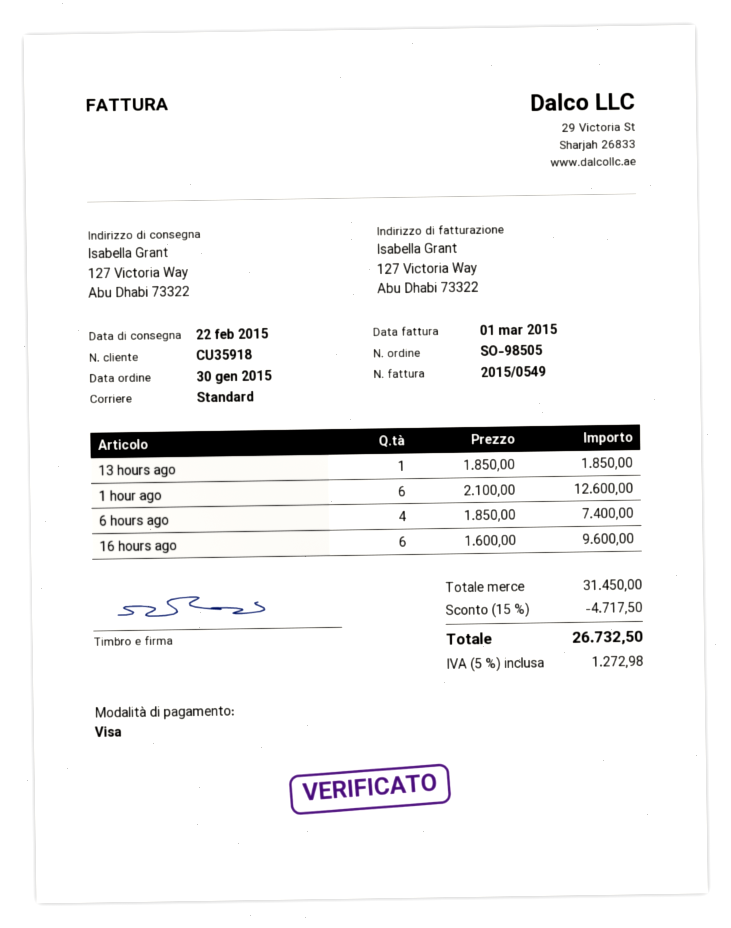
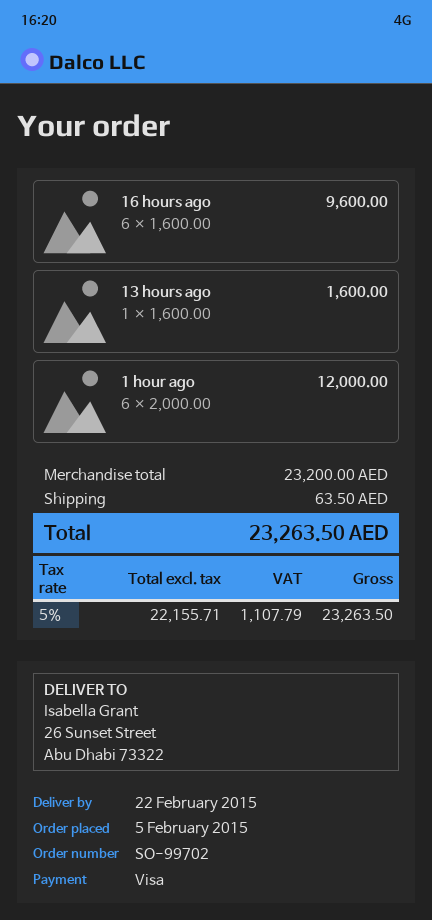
order number: SO-98505 -> SO-99702
order date: 2015-01-30 -> 2015-02-05
ship to: 127 Victoria Way, Abu Dhabi 73322 -> 26 Sunset Street, Abu Dhabi 73322
13 hours ago: 1 x 1850.00 = 1850.00 -> 1 x 1600.00 = 1600.00
1 hour ago: 6 x 2100.00 = 12600.00 -> 6 x 2000.00 = 12000.00
6 hours ago: 4 x 1850.00 = 7400.00 -> none
subtotal: 31450.00 -> 23200.00
discount: 15% = 4717.50 -> none
shipping: none -> 63.50
tax: 5% = 1272.98 -> 5% = 1107.79
total: 26732.50 -> 23263.50

